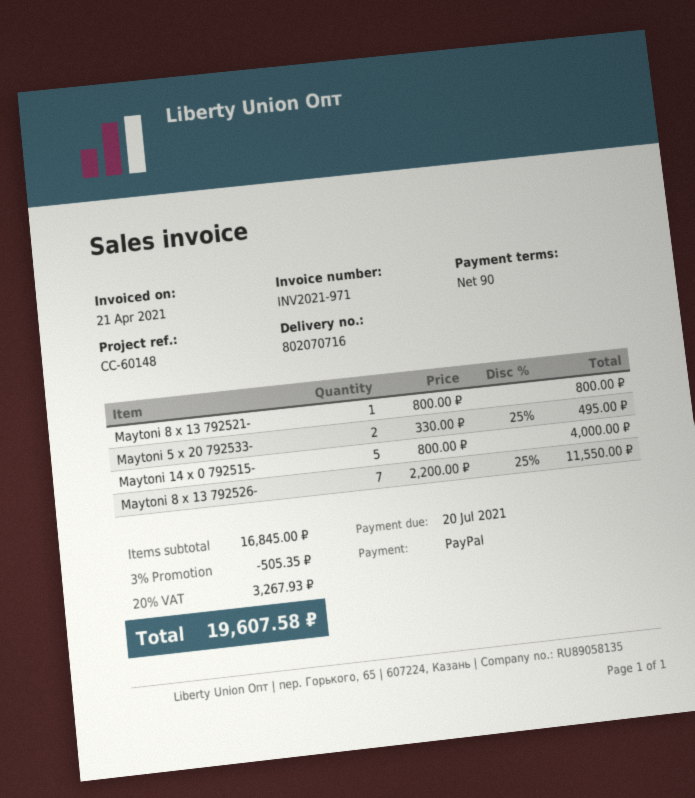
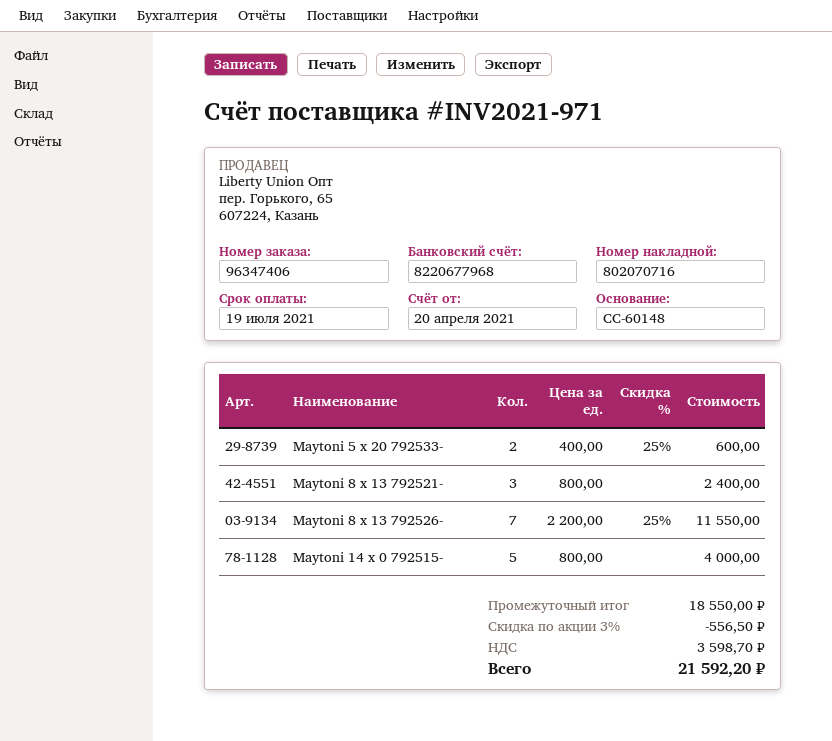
invoice date: 2021-04-21 -> 2021-04-20
due date: 2021-07-20 -> 2021-07-19
Maytoni 8 x 13 792521-: 1 x 800.00 = 800.00 -> 3 x 800.00 = 2400.00
Maytoni 5 x 20 792533-: 2 x 330.00 - 25% = 495.00 -> 2 x 400.00 - 25% = 600.00
subtotal: 16845.00 -> 18550.00
discount: 3% = 505.35 -> 3% = 556.50
tax: 3267.93 -> 3598.70
total: 19607.58 -> 21592.20

